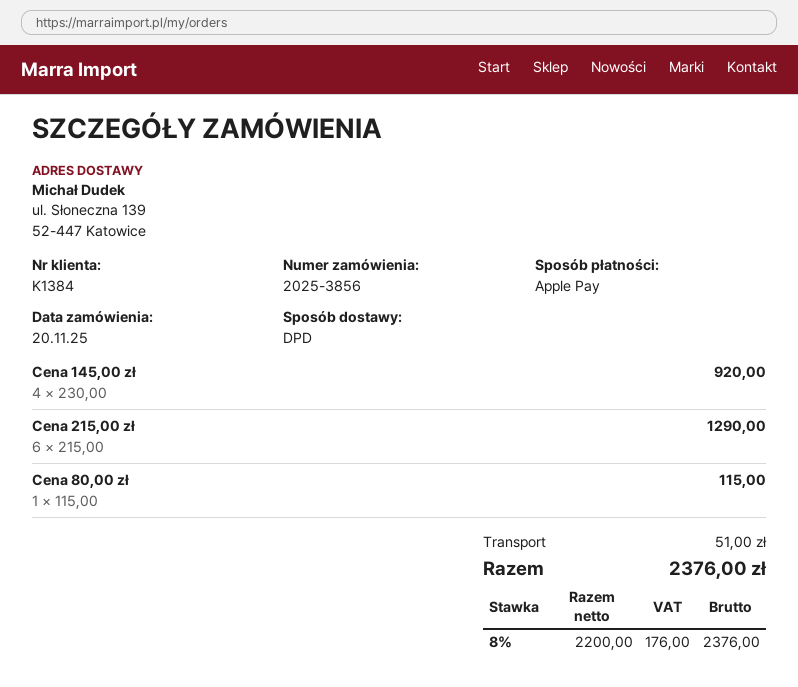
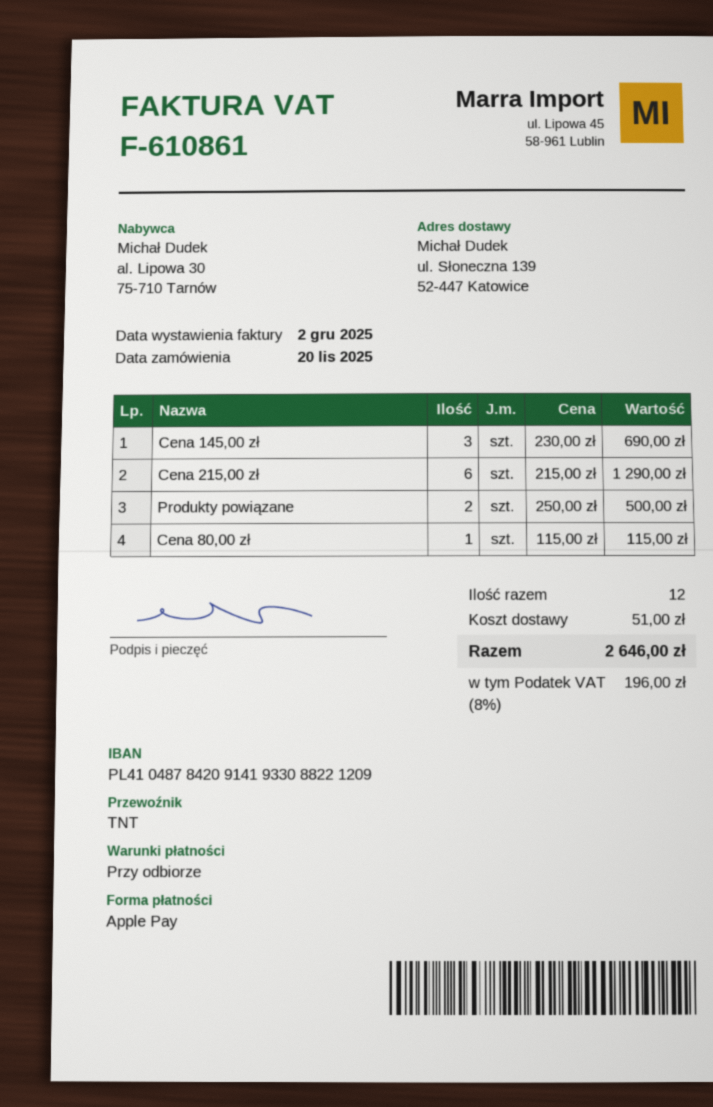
shipping method: DPD -> TNT
Cena 145,00 zł: 4 x 230.00 = 920.00 -> 3 x 230.00 = 690.00
Produkty powiązane: none -> 2 x 250.00 = 500.00
tax: 8% = 176.00 -> 8% = 196.00
total: 2376.00 -> 2646.00

